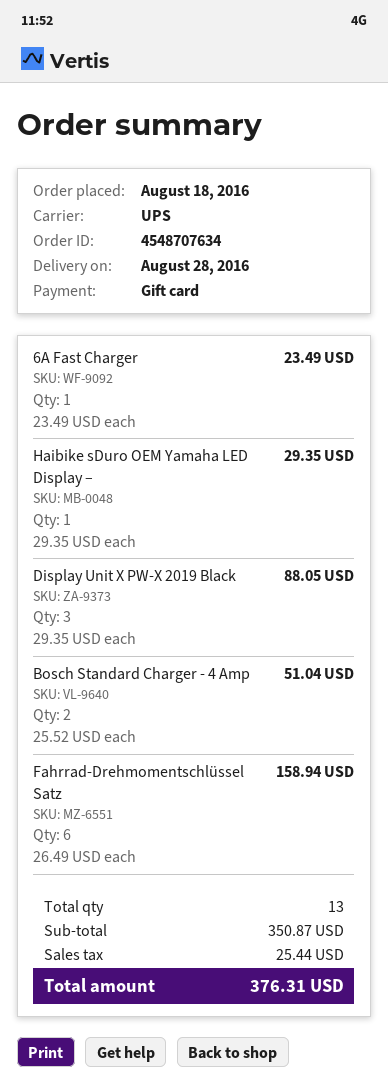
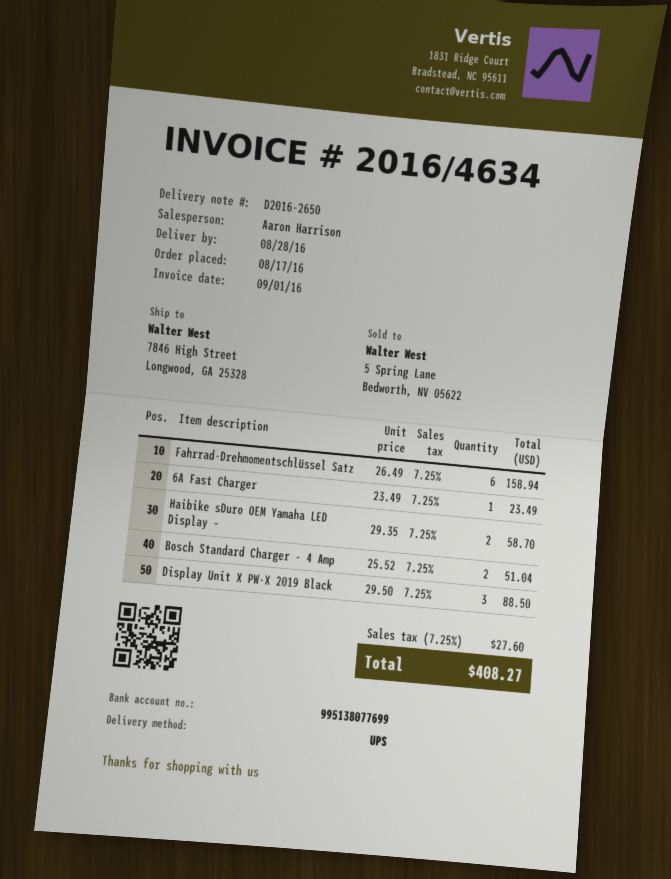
order date: 2016-08-18 -> 2016-08-17
Haibike sDuro OEM Yamaha LED Display –: 1 x 29.35 = 29.35 -> 2 x 29.35 = 58.70
Display Unit X PW-X 2019 Black: 3 x 29.35 = 88.05 -> 3 x 29.50 = 88.50
tax: 25.44 -> 27.60
total: 376.31 -> 408.27

